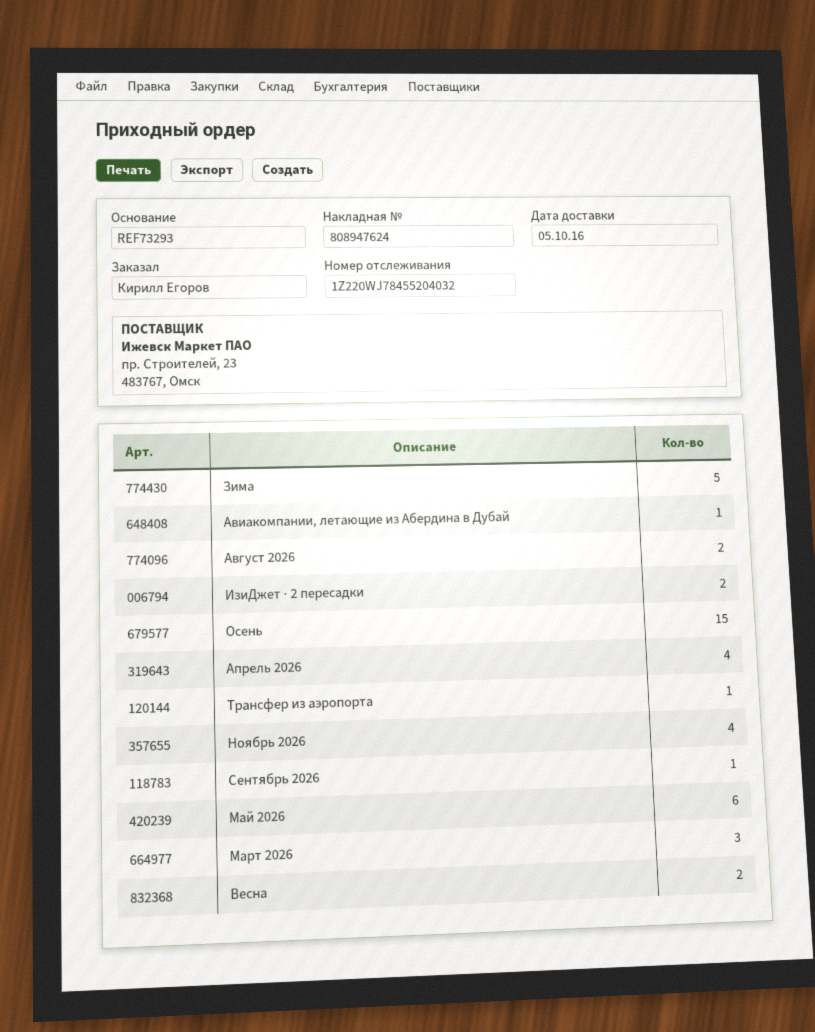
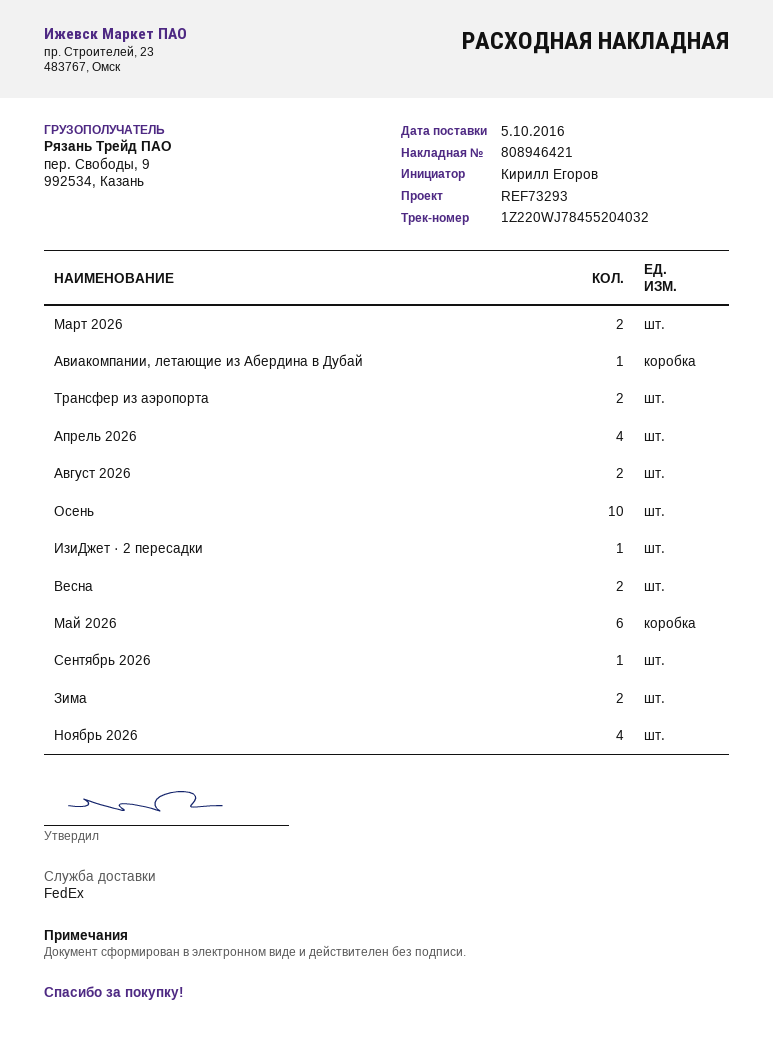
delivery note number: 808947624 -> 808946421
Зима: 5 -> 2
ИзиДжет · 2 пересадки: 2 -> 1
Осень: 15 -> 10
Трансфер из аэропорта: 1 -> 2
Март 2026: 3 -> 2

